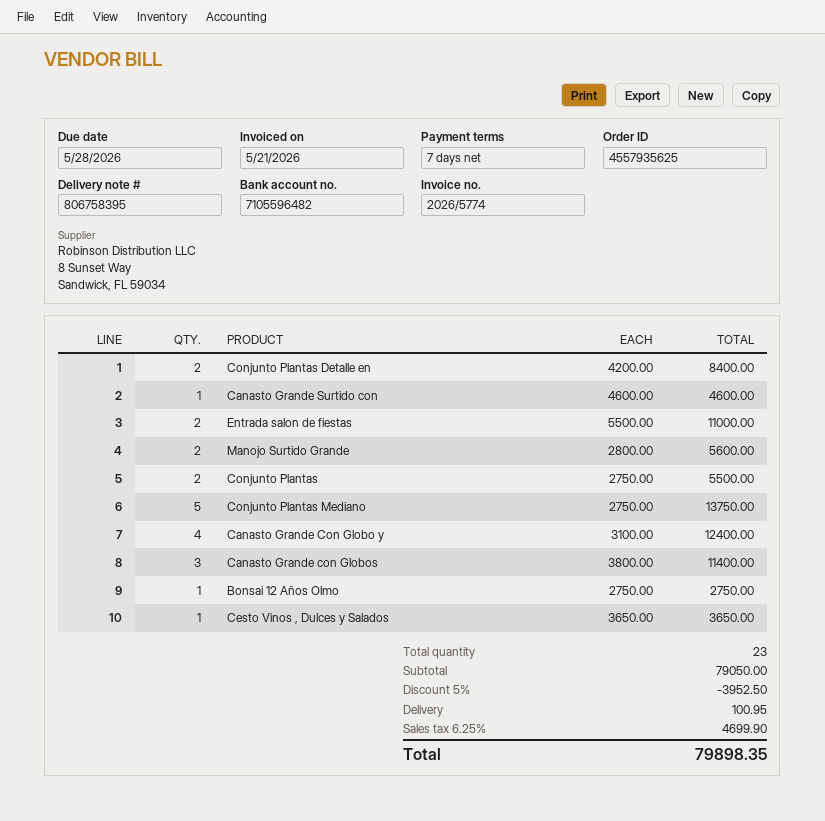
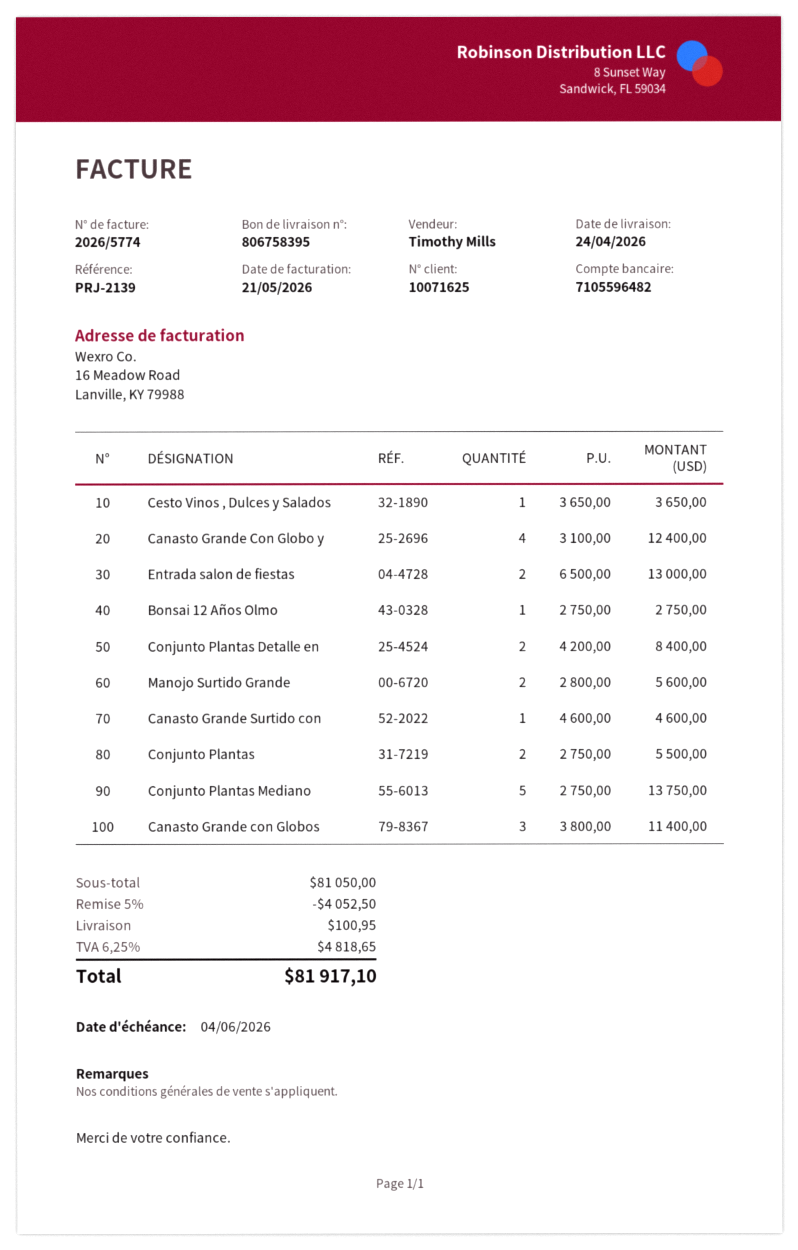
due date: 2026-05-28 -> 2026-06-04
Entrada salon de fiestas: 2 x 5500.00 = 11000.00 -> 2 x 6500.00 = 13000.00
subtotal: 79050.00 -> 81050.00
discount: 5% = 3952.50 -> 5% = 4052.50
tax: 6.25% = 4699.90 -> 6.25% = 4818.65
total: 79898.35 -> 81917.10

